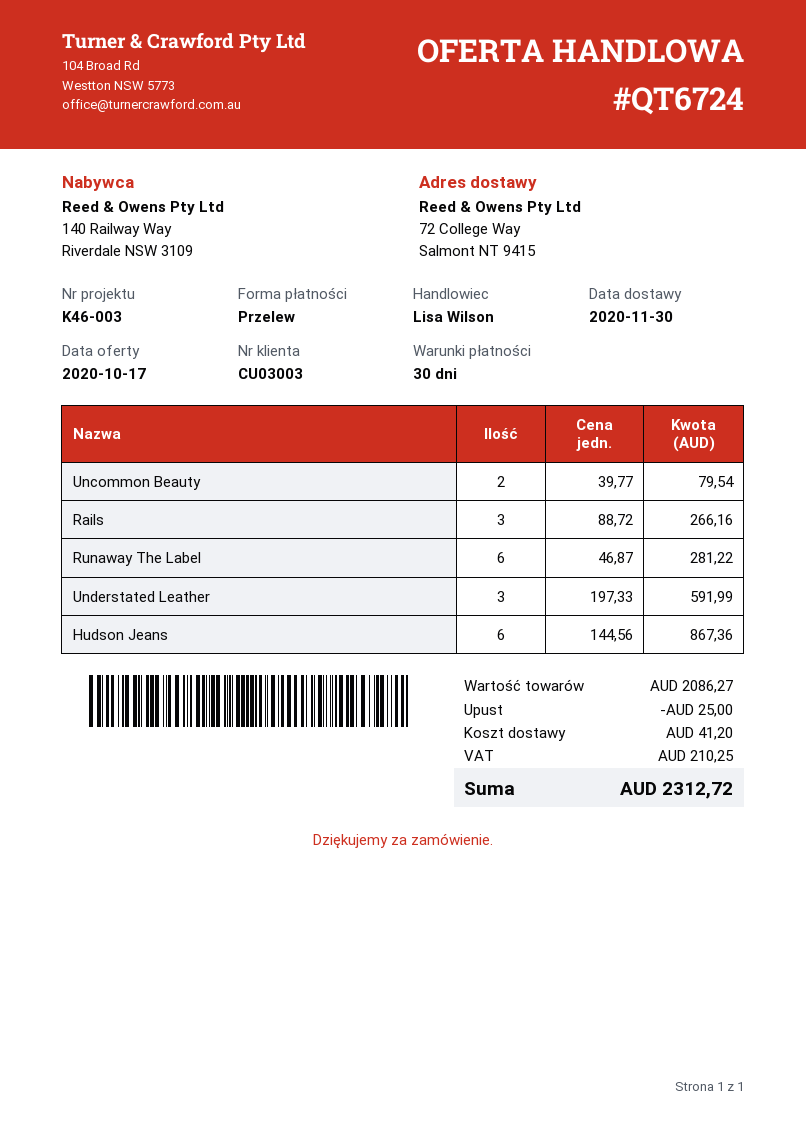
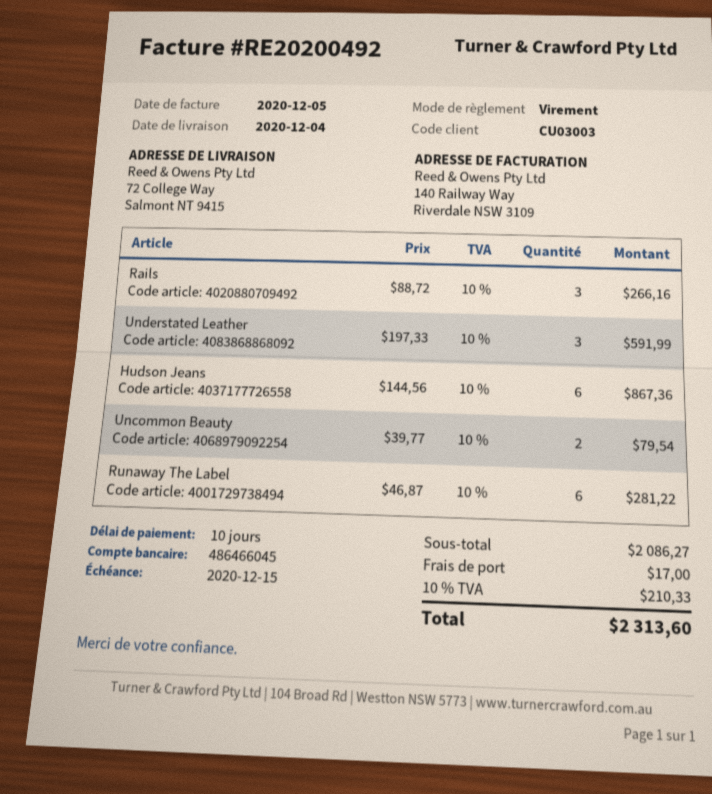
delivery date: 2020-11-30 -> 2020-12-04
payment terms: 30 days -> 10 days
discount: 25.00 -> none
shipping: 41.20 -> 17.00
tax: 210.25 -> 210.33
total: 2312.72 -> 2313.60

